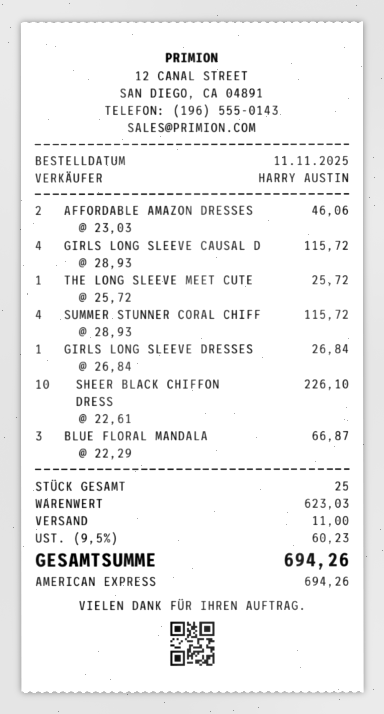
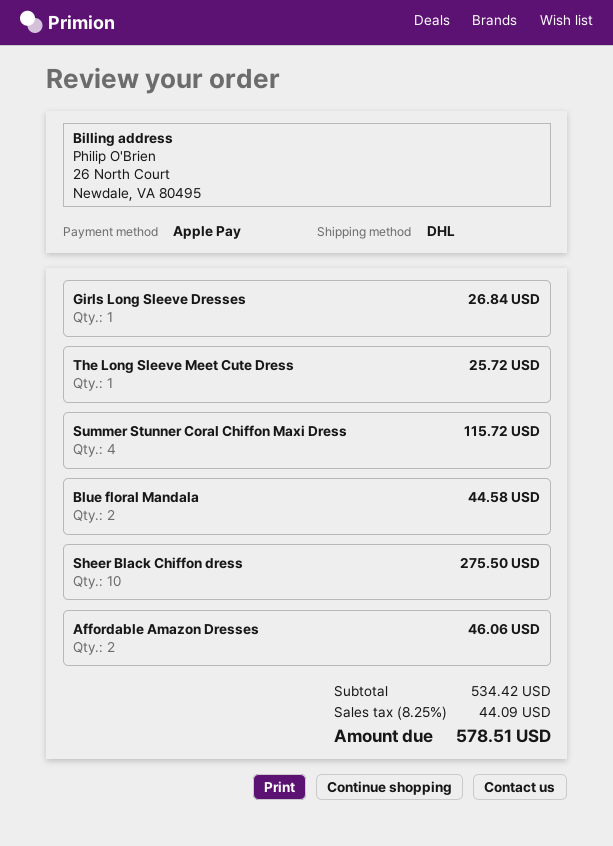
payment method: American Express -> Apple Pay
GIRLS LONG SLEEVE CAUSAL D: 4 for 115.72 -> none
SHEER BLACK CHIFFON DRESS: 10 for 226.10 -> 10 for 275.50
BLUE FLORAL MANDALA: 3 for 66.87 -> 2 for 44.58
subtotal: 623.03 -> 534.42
shipping: 11.00 -> none
tax: 9.5% = 60.23 -> 8.25% = 44.09
total: 694.26 -> 578.51

